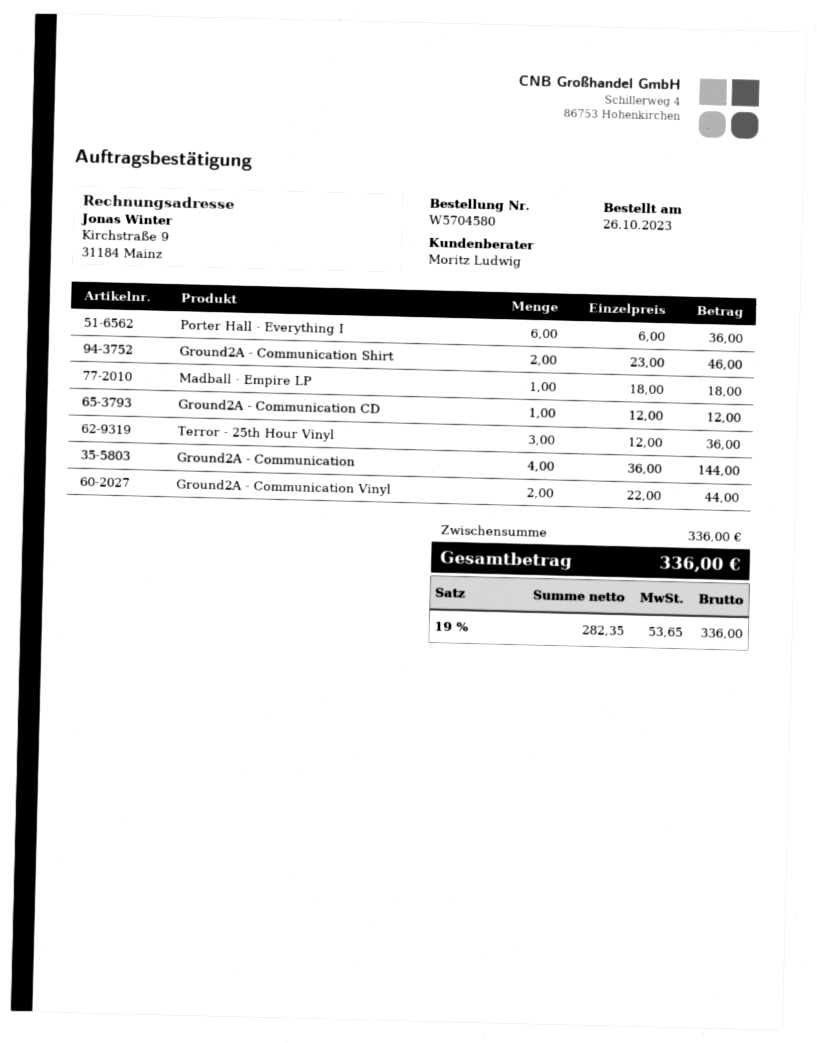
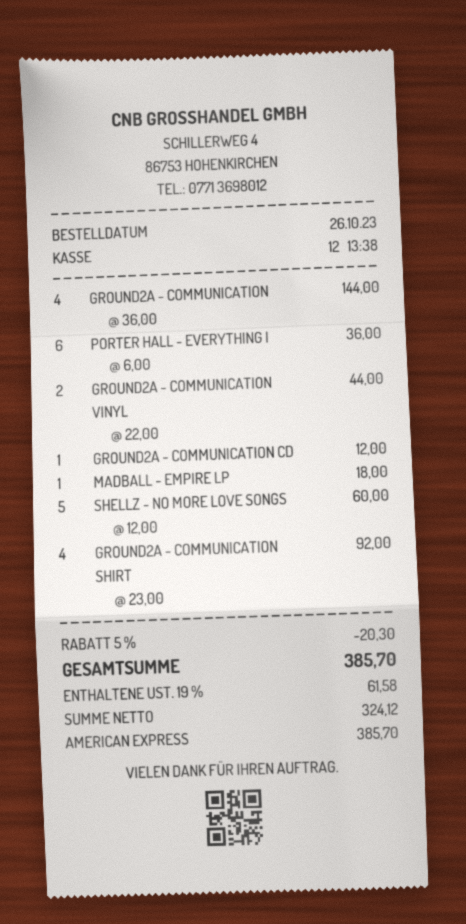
Ground2A - Communication Shirt: 2 x 23.00 = 46.00 -> 4 x 23.00 = 92.00
Terror - 25th Hour Vinyl: 3 x 12.00 = 36.00 -> none
SHELLZ - NO MORE LOVE SONGS: none -> 5 x 12.00 = 60.00
discount: none -> 5% = 20.30
net: 282.35 -> 324.12
tax: 19% = 53.65 -> 19% = 61.58
total: 336.00 -> 385.70

